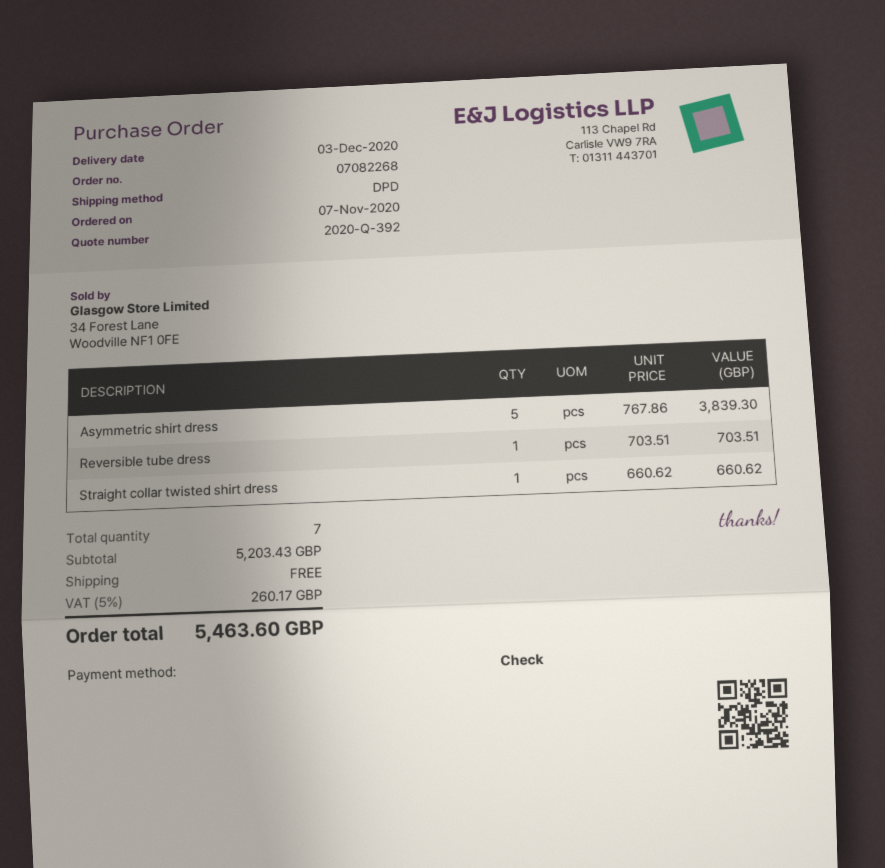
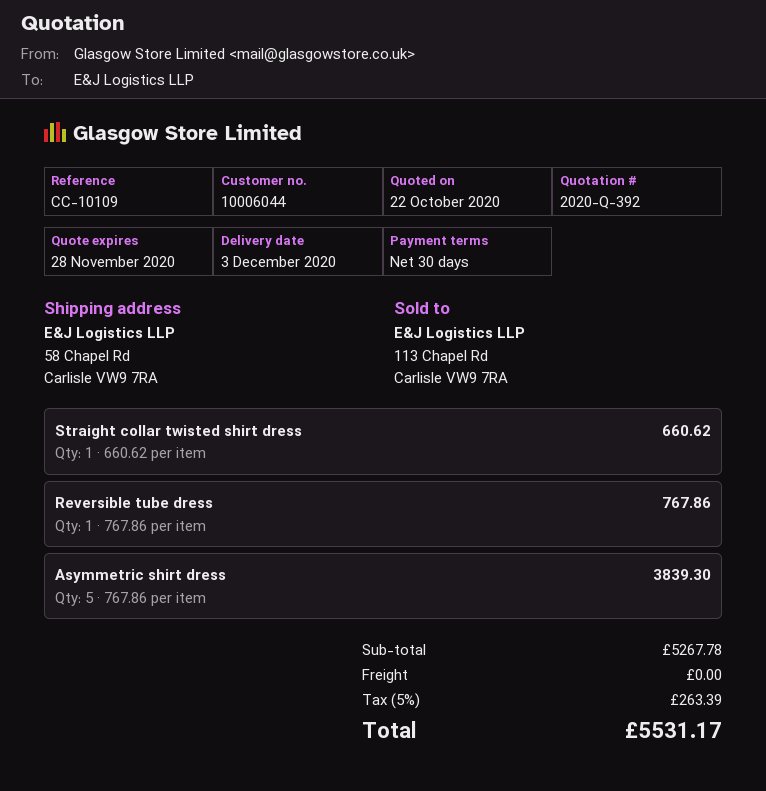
Reversible tube dress: 1 x 703.51 = 703.51 -> 1 x 767.86 = 767.86
subtotal: 5203.43 -> 5267.78
tax: 5% = 260.17 -> 5% = 263.39
total: 5463.60 -> 5531.17

